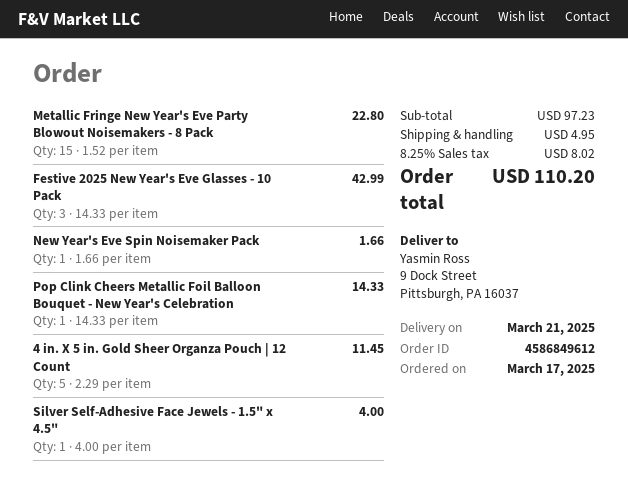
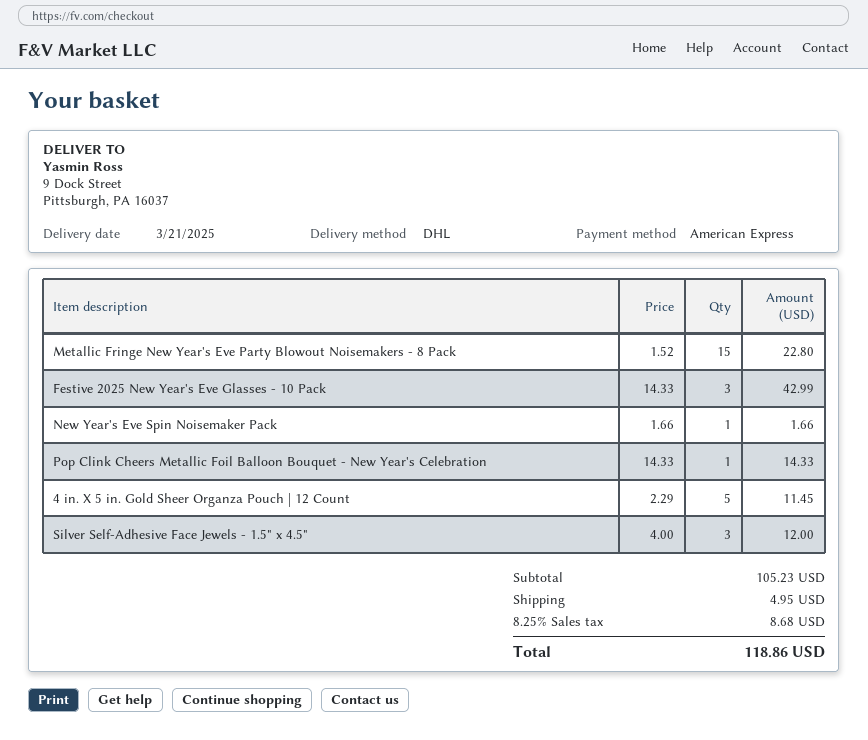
Silver Self-Adhesive Face Jewels - 1.5" x 4.5": 1 x 4.00 = 4.00 -> 3 x 4.00 = 12.00
subtotal: 97.23 -> 105.23
tax: 8.25% = 8.02 -> 8.25% = 8.68
total: 110.20 -> 118.86

